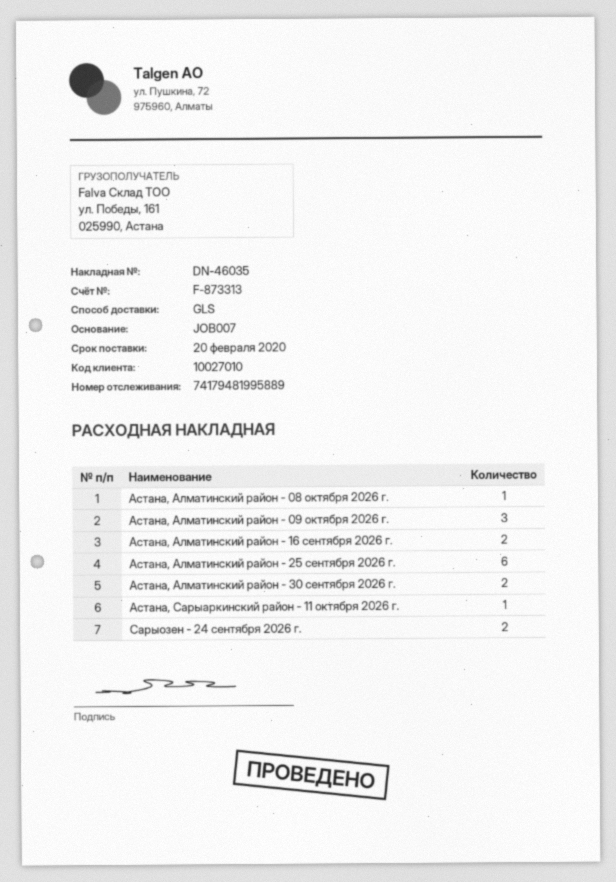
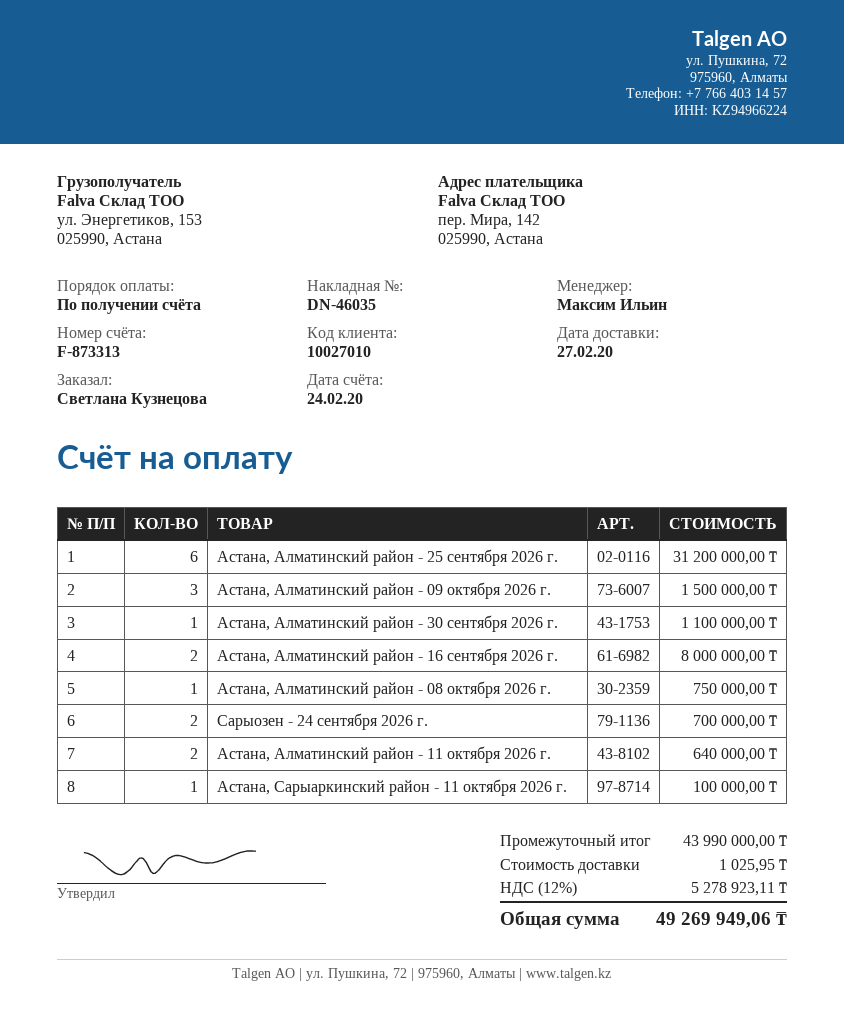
delivery date: 2020-02-20 -> 2020-02-27
ship to: ул. Победы, 161, 025990, Астана -> ул. Энергетиков, 153, 025990, Астана
Астана, Алматинский район - 30 сентября 2026 г.: 2 -> 1
Астана, Алматинский район - 11 октября 2026 г.: none -> 2

